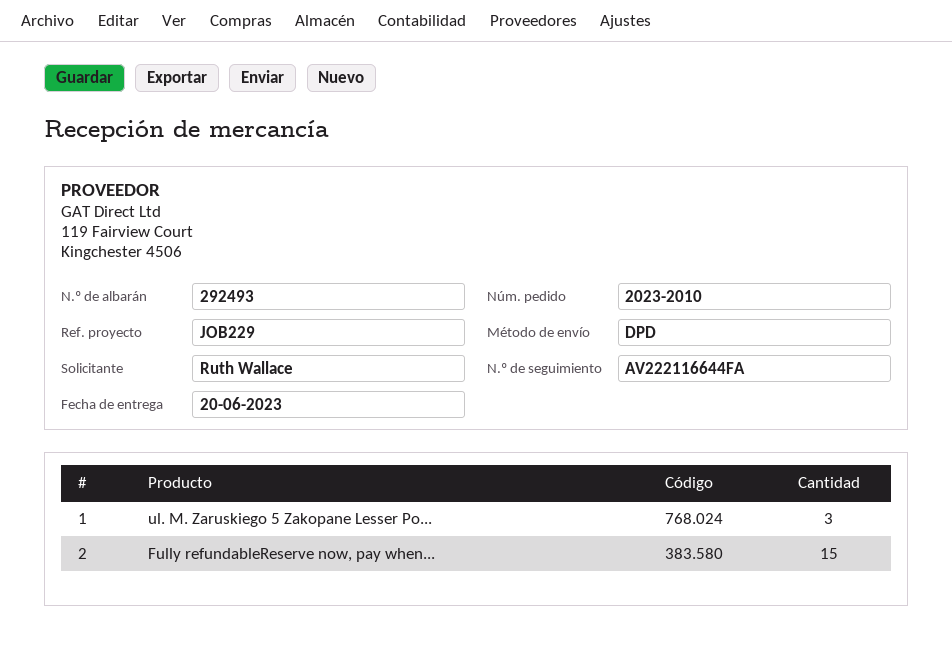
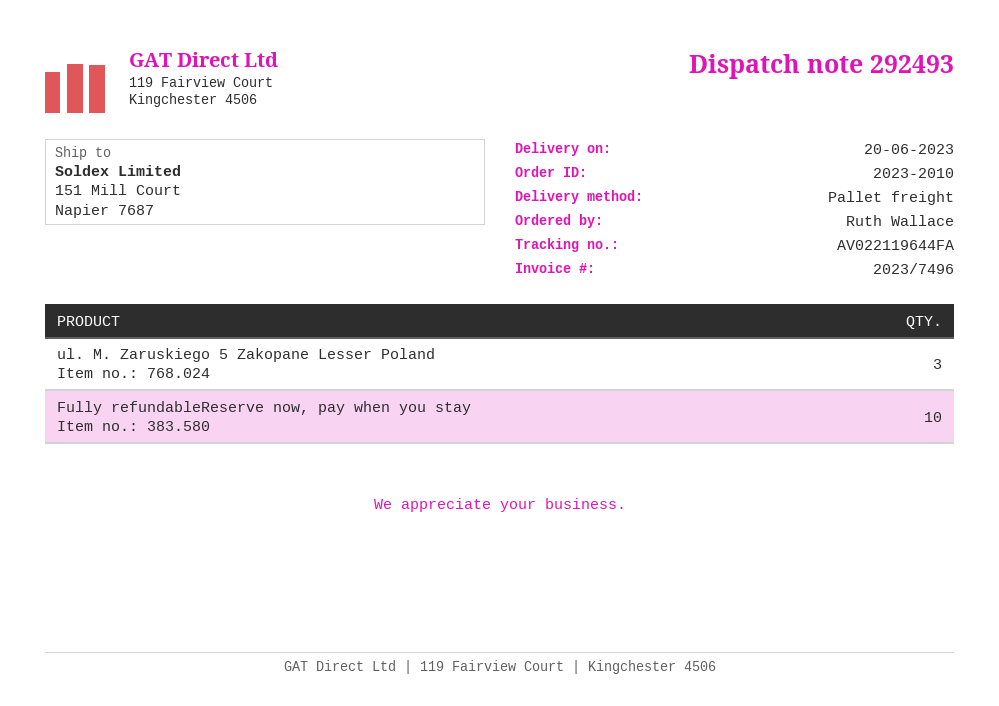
shipping method: DPD -> pallet freight
tracking number: AV222116644FA -> AV022119644FA
Fully refundableReserve now, pay when...: 15 -> 10

